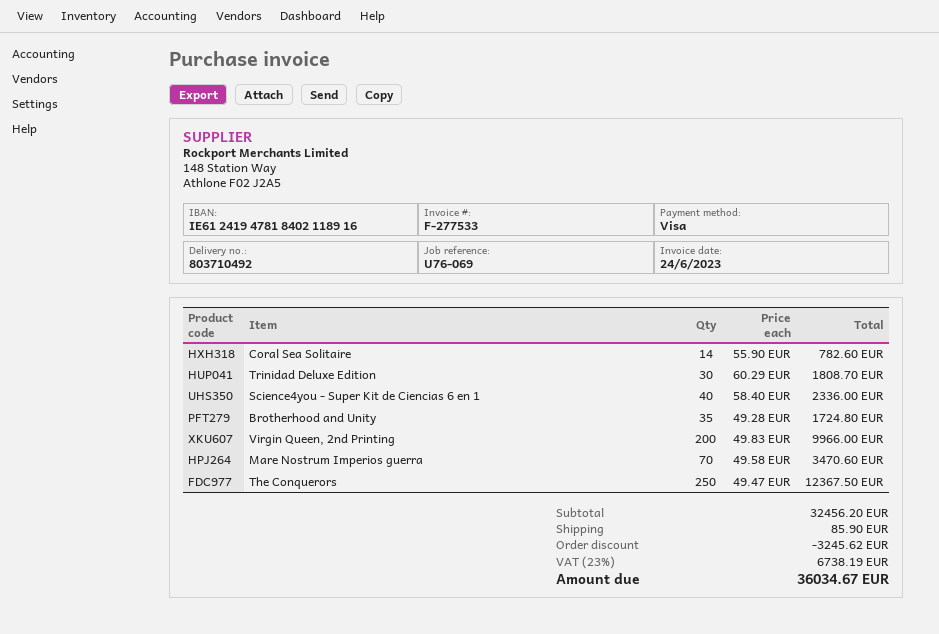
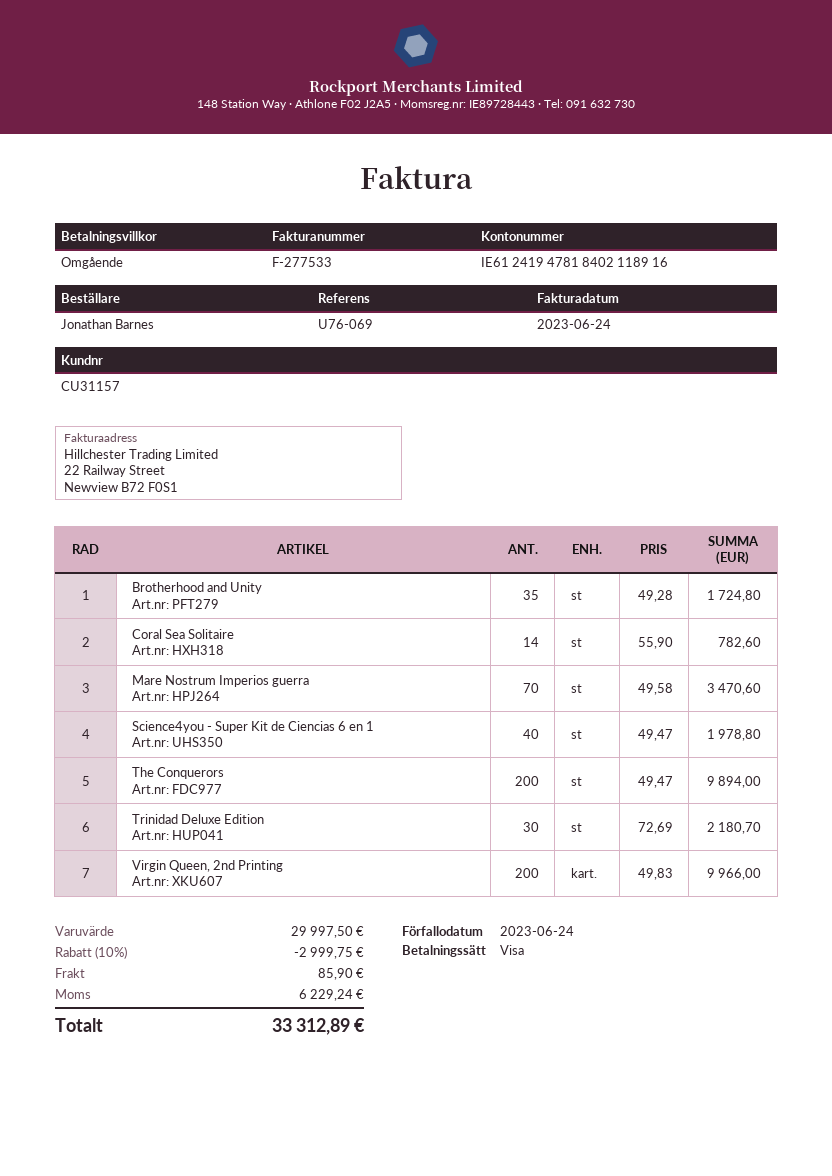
Trinidad Deluxe Edition: 30 x 60.29 = 1808.70 -> 30 x 72.69 = 2180.70
Science4you - Super Kit de Ciencias 6 en 1: 40 x 58.40 = 2336.00 -> 40 x 49.47 = 1978.80
The Conquerors: 250 x 49.47 = 12367.50 -> 200 x 49.47 = 9894.00
subtotal: 32456.20 -> 29997.50
discount: 3245.62 -> 2999.75
tax: 6738.19 -> 6229.24
total: 36034.67 -> 33312.89

